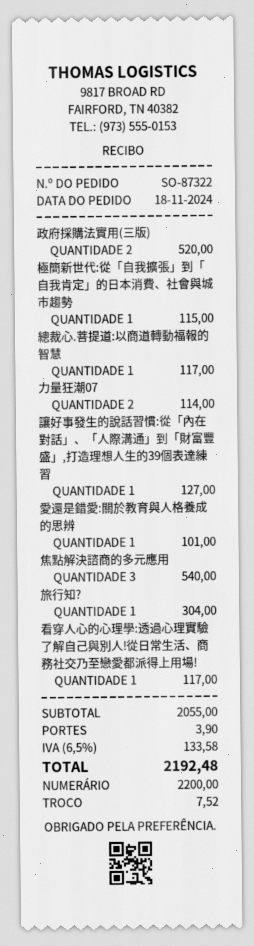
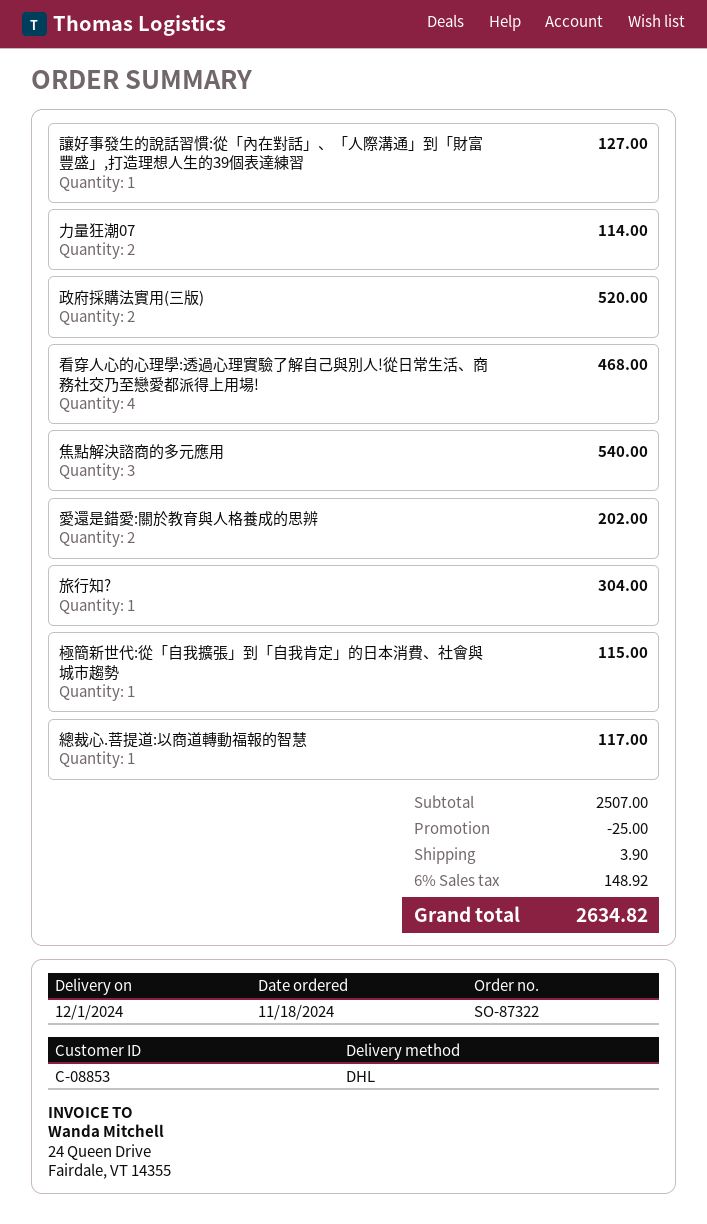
愛還是錯愛:關於教育與人格養成的思辨: 1 for 101.00 -> 2 for 202.00
看穿人心的心理學:透過心理實驗了解自己與別人!從日常生活、商務社交乃至戀愛都派得上用場!: 1 for 117.00 -> 4 for 468.00
subtotal: 2055.00 -> 2507.00
discount: none -> 25.00
tax: 6.5% = 133.58 -> 6% = 148.92
total: 2192.48 -> 2634.82

